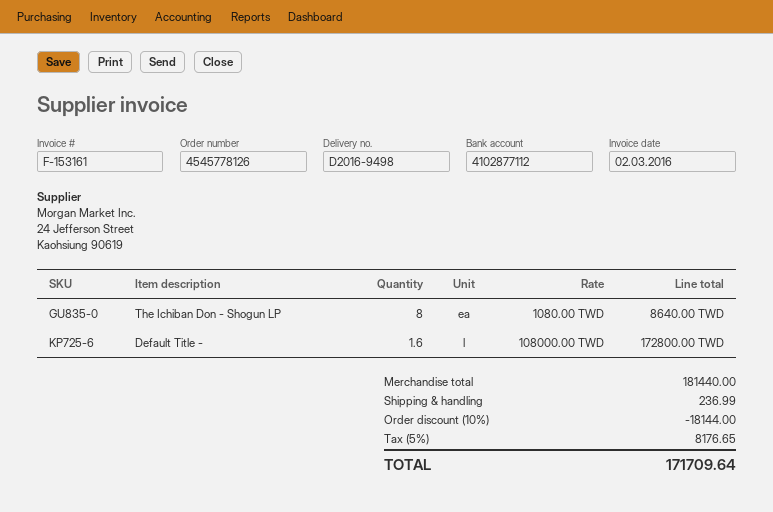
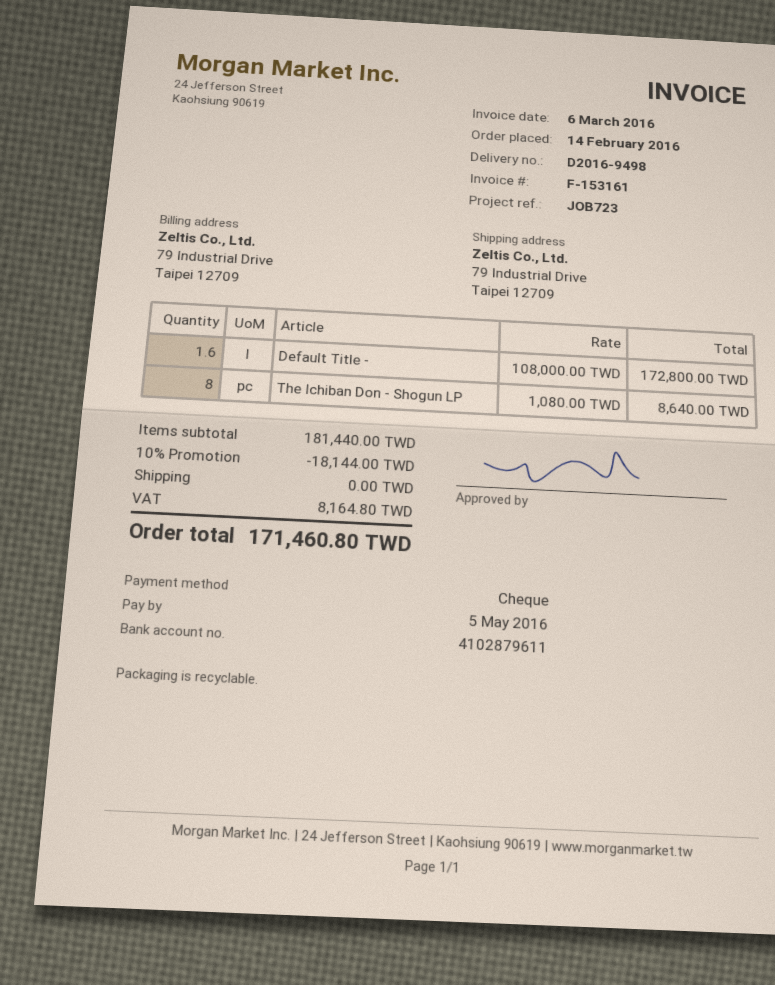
invoice date: 2016-03-02 -> 2016-03-06
bank account: 4102877112 -> 4102879611
shipping: 236.99 -> 0.00
tax: 8176.65 -> 8164.80
total: 171709.64 -> 171460.80

